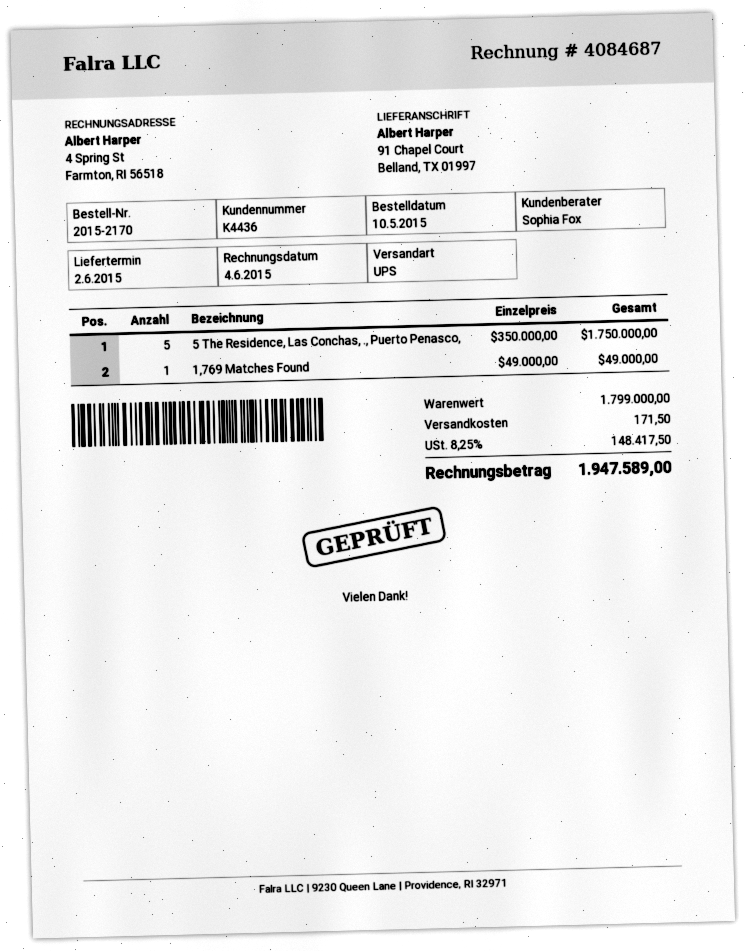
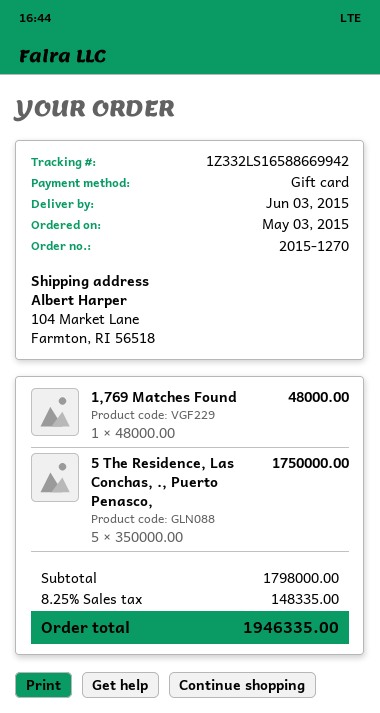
order number: 2015-2170 -> 2015-1270
order date: 2015-05-10 -> 2015-05-03
delivery date: 2015-06-02 -> 2015-06-03
ship to: 91 Chapel Court, Belland, TX 01997 -> 104 Market Lane, Farmton, RI 56518
1,769 Matches Found: 1 x 49000.00 = 49000.00 -> 1 x 48000.00 = 48000.00
subtotal: 1799000.00 -> 1798000.00
shipping: 171.50 -> none
tax: 8.25% = 148417.50 -> 8.25% = 148335.00
total: 1947589.00 -> 1946335.00

